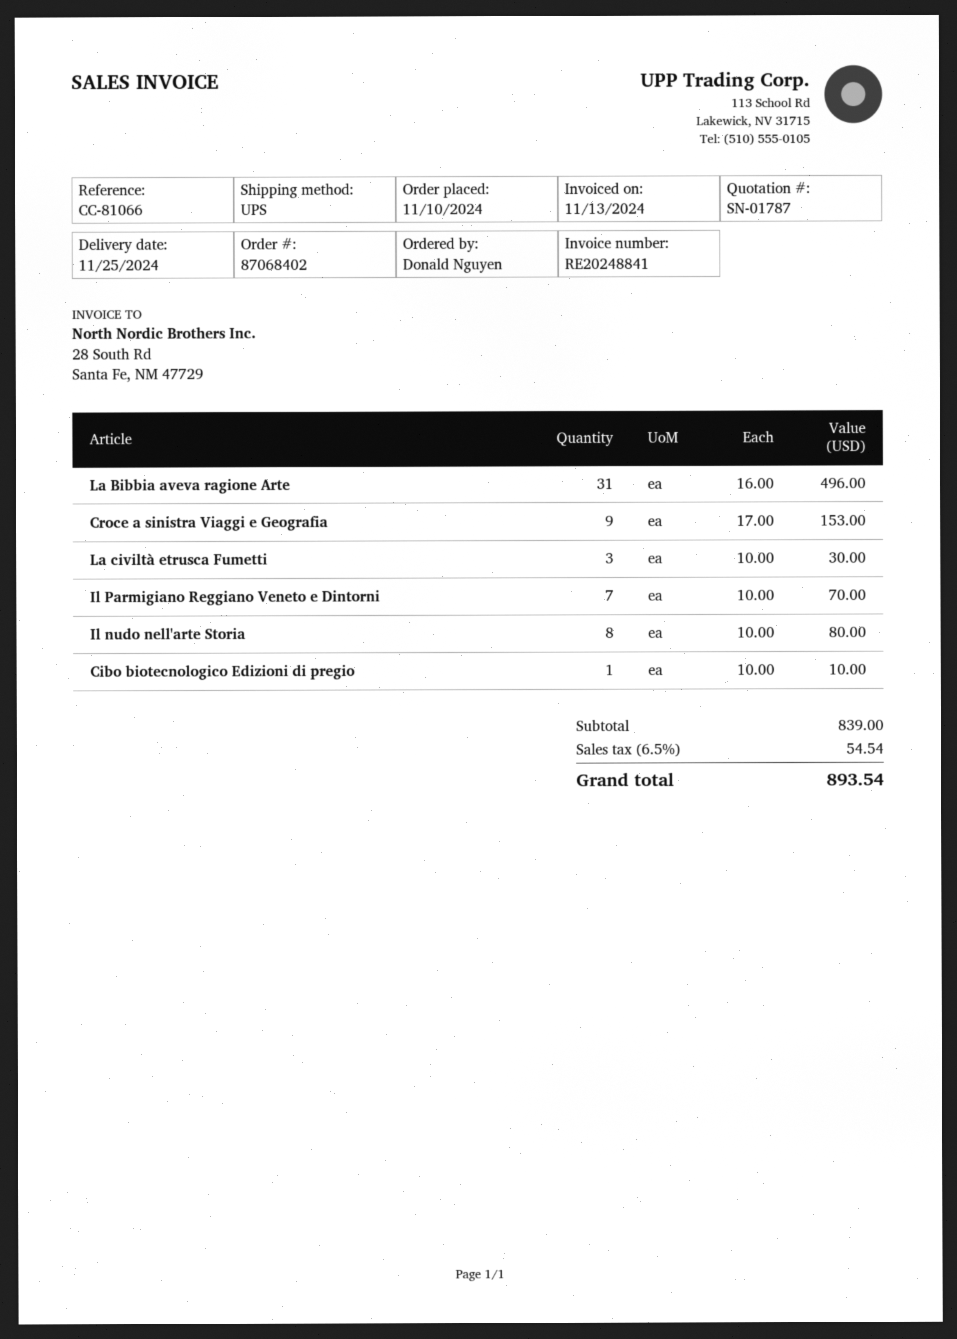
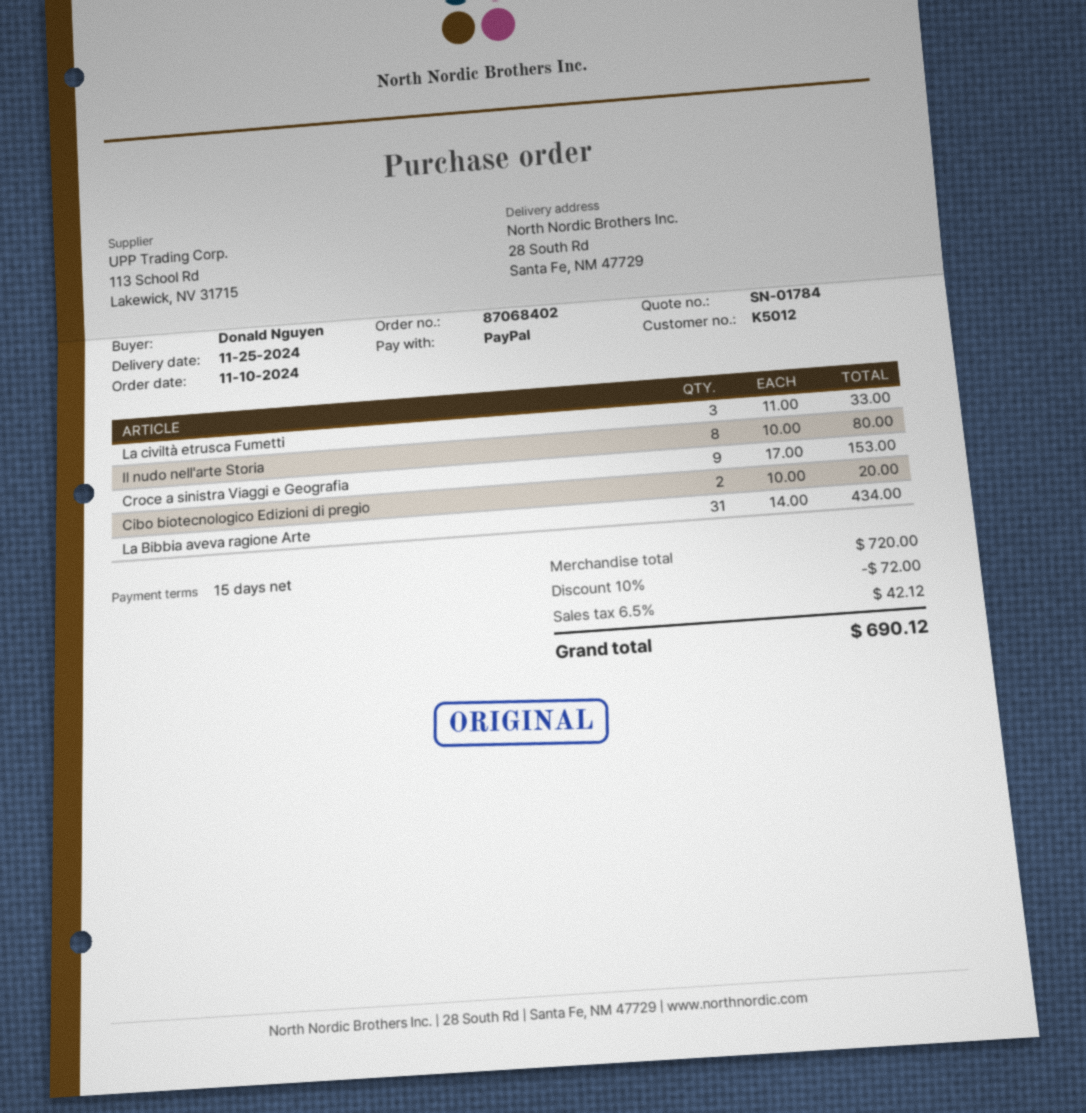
quote number: SN-01787 -> SN-01784
La Bibbia aveva ragione Arte: 31 x 16.00 = 496.00 -> 31 x 14.00 = 434.00
La civiltà etrusca Fumetti: 3 x 10.00 = 30.00 -> 3 x 11.00 = 33.00
Il Parmigiano Reggiano Veneto e Dintorni: 7 x 10.00 = 70.00 -> none
Cibo biotecnologico Edizioni di pregio: 1 x 10.00 = 10.00 -> 2 x 10.00 = 20.00
subtotal: 839.00 -> 720.00
discount: none -> 10% = 72.00
tax: 6.5% = 54.54 -> 6.5% = 42.12
total: 893.54 -> 690.12

